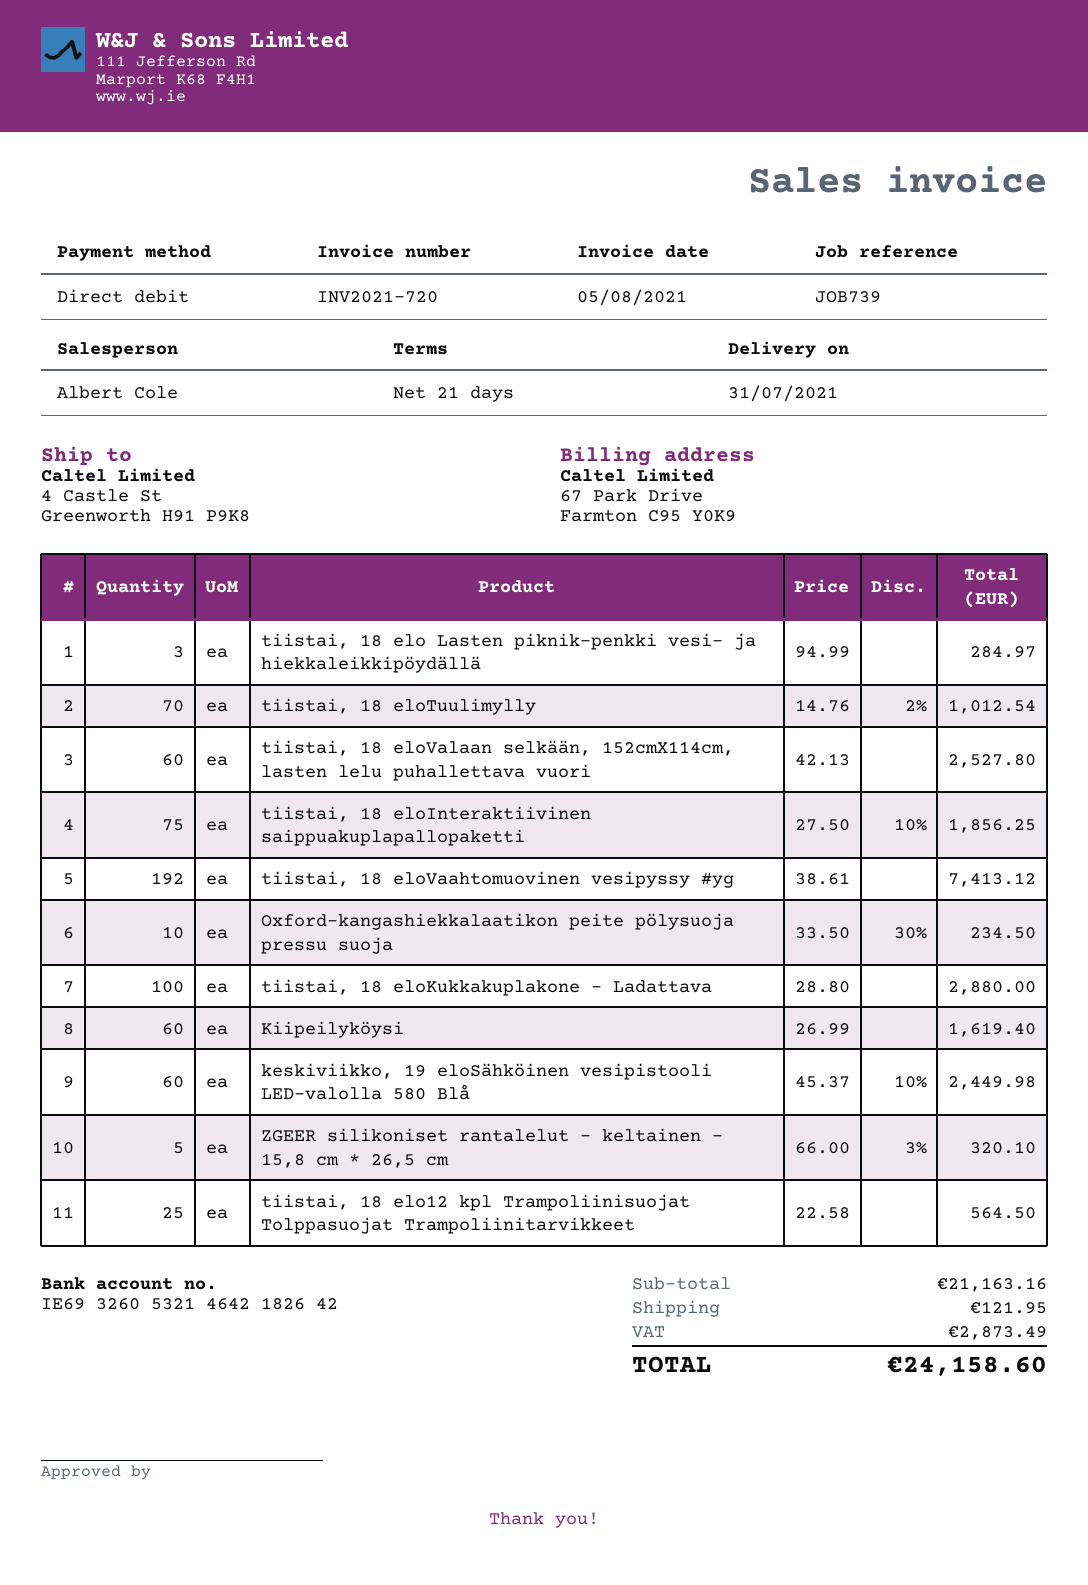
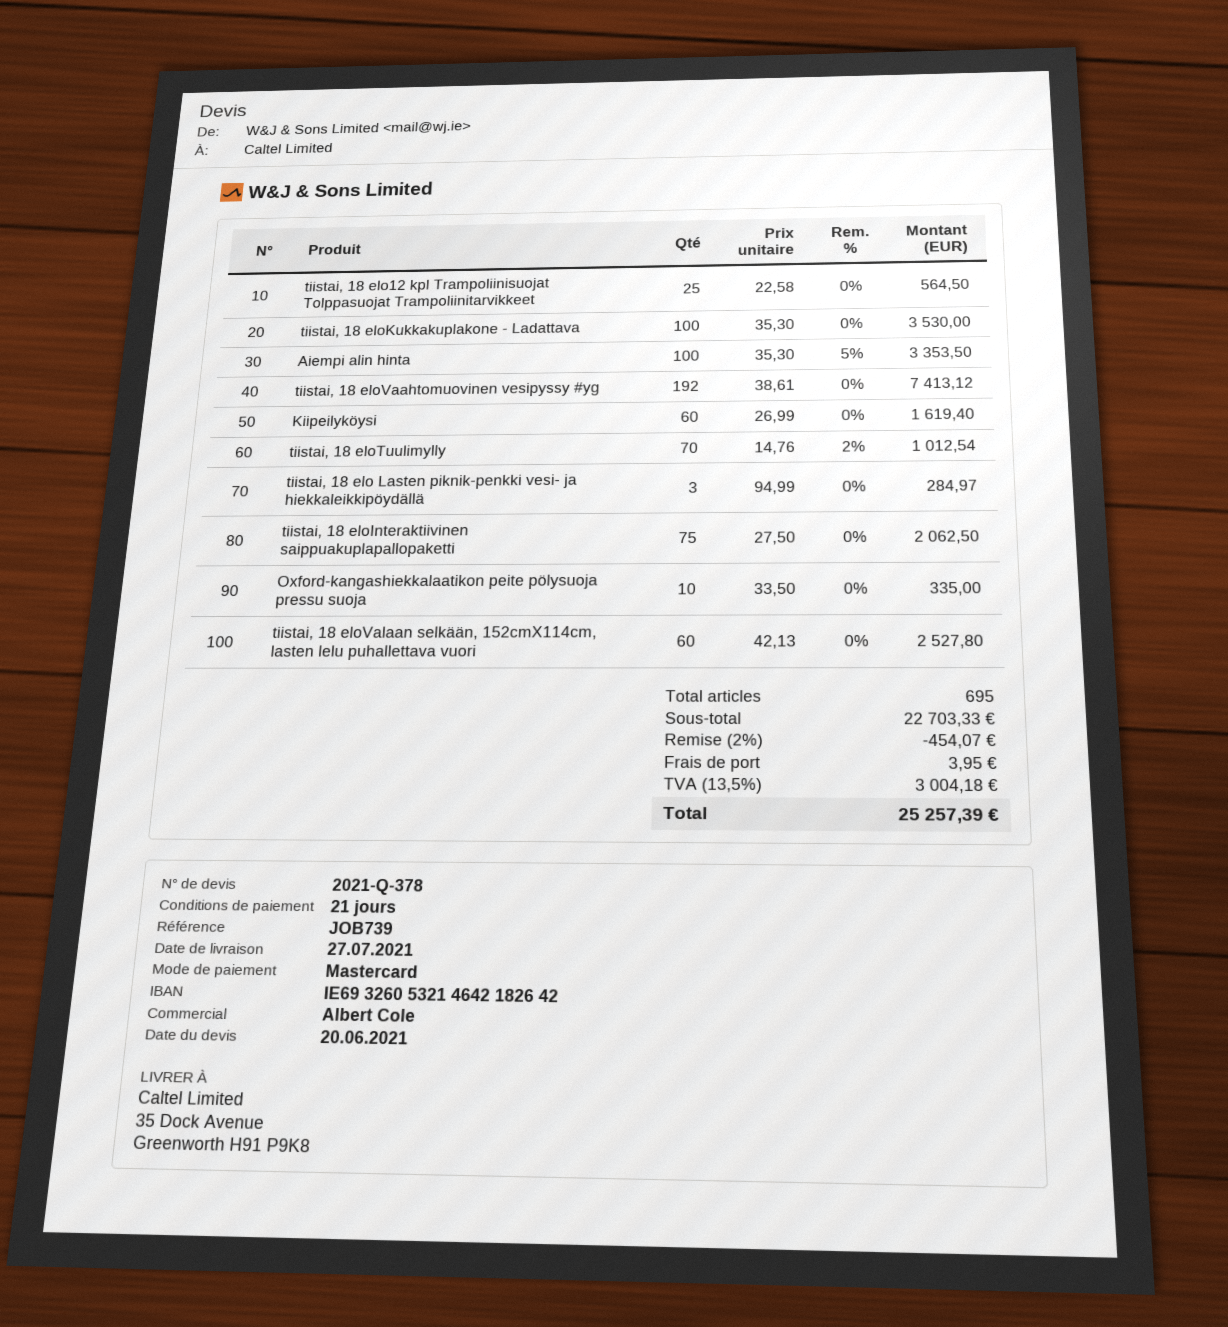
delivery date: 2021-07-31 -> 2021-07-27
payment method: direct debit -> Mastercard
ship to: 4 Castle St, Greenworth H91 P9K8 -> 35 Dock Avenue, Greenworth H91 P9K8
tiistai, 18 eloInteraktiivinen saippuakuplapallopaketti: 75 x 27.50 - 10% = 1856.25 -> 75 x 27.50 = 2062.50
Oxford-kangashiekkalaatikon peite pölysuoja pressu suoja: 10 x 33.50 - 30% = 234.50 -> 10 x 33.50 = 335.00
tiistai, 18 eloKukkakuplakone - Ladattava: 100 x 28.80 = 2880.00 -> 100 x 35.30 = 3530.00
keskiviikko, 19 eloSähköinen vesipistooli LED-valolla 580 Blå: 60 x 45.37 - 10% = 2449.98 -> none
ZGEER silikoniset rantalelut - keltainen - 15,8 cm * 26,5 cm: 5 x 66.00 - 3% = 320.10 -> none
Aiempi alin hinta: none -> 100 x 35.30 - 5% = 3353.50
subtotal: 21163.16 -> 22703.33
discount: none -> 2% = 454.07
shipping: 121.95 -> 3.95
tax: 2873.49 -> 3004.18
total: 24158.60 -> 25257.39

